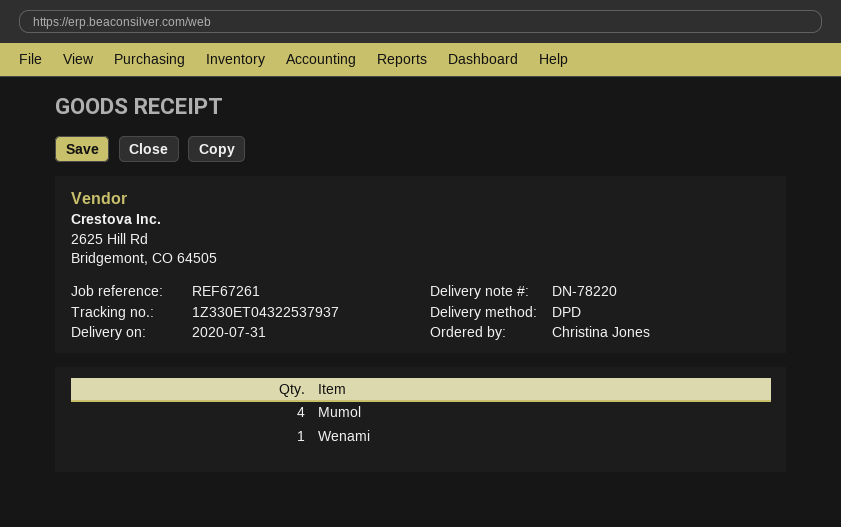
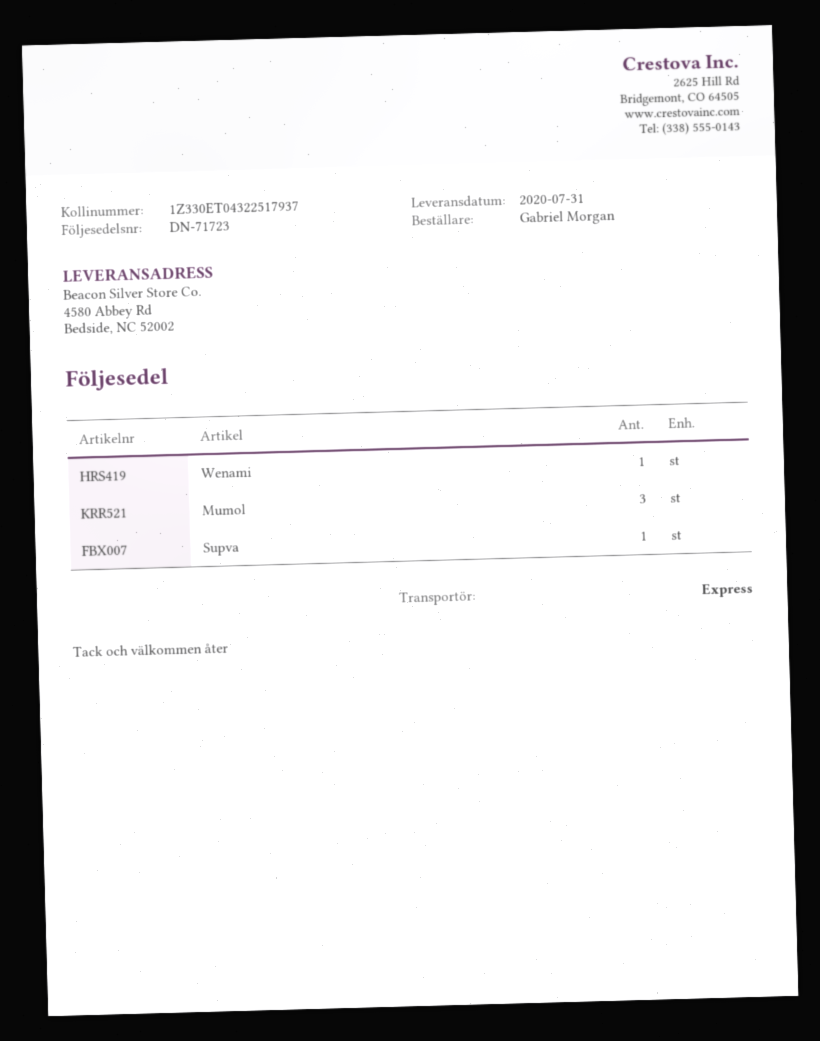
delivery note number: DN-78220 -> DN-71723
ordered by: Christina Jones -> Gabriel Morgan
shipping method: DPD -> express
tracking number: 1Z330ET04322537937 -> 1Z330ET04322517937
Mumol: 4 -> 3
Supva: none -> 1

